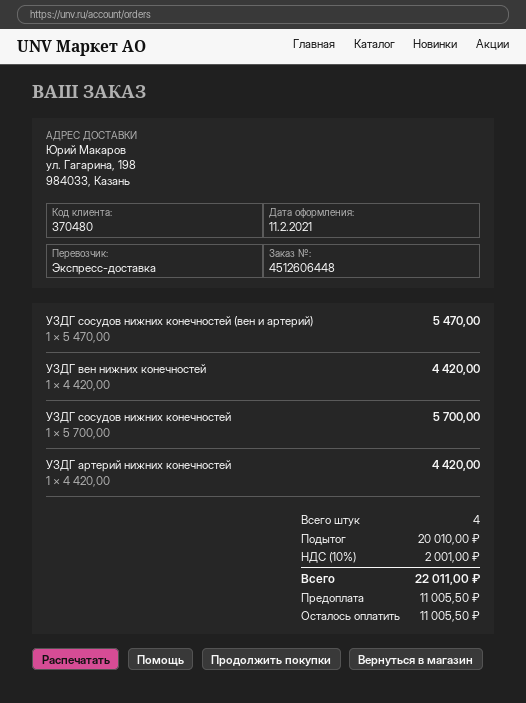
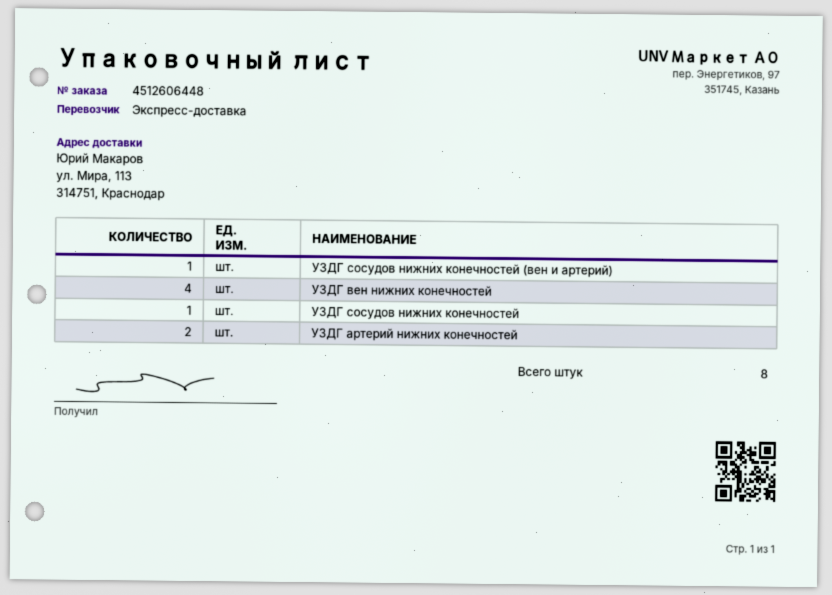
ship to: ул. Гагарина, 198, 984033, Казань -> ул. Мира, 113, 314751, Краснодар
УЗДГ вен нижних конечностей: 1 -> 4
УЗДГ артерий нижних конечностей: 1 -> 2
total quantity: 4 -> 8

